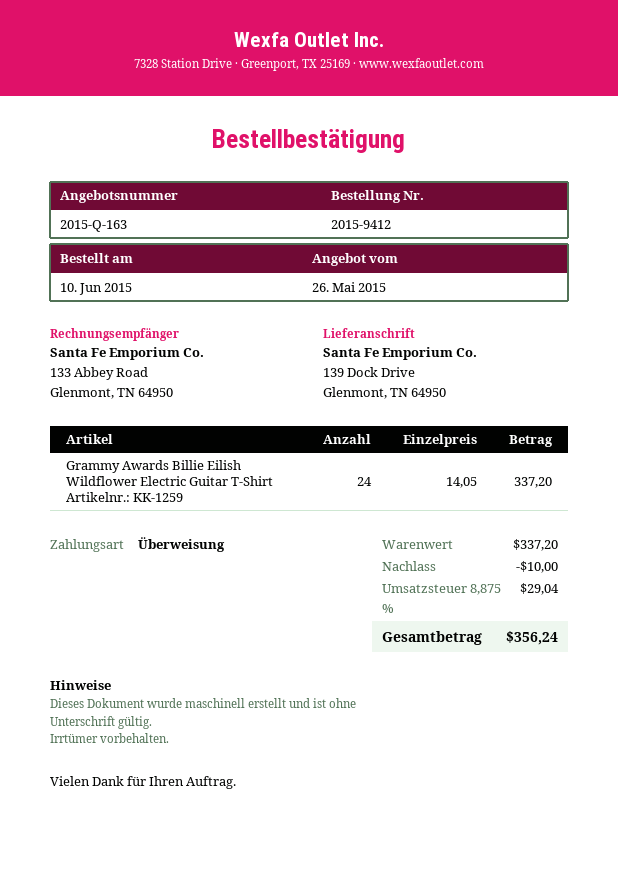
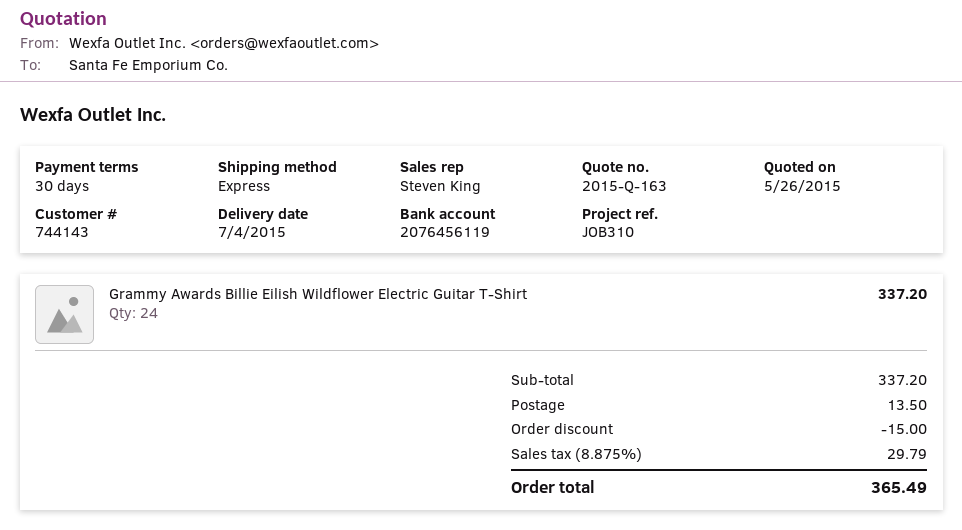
discount: 10.00 -> 15.00
shipping: none -> 13.50
tax: 8.875% = 29.04 -> 8.875% = 29.79
total: 356.24 -> 365.49

